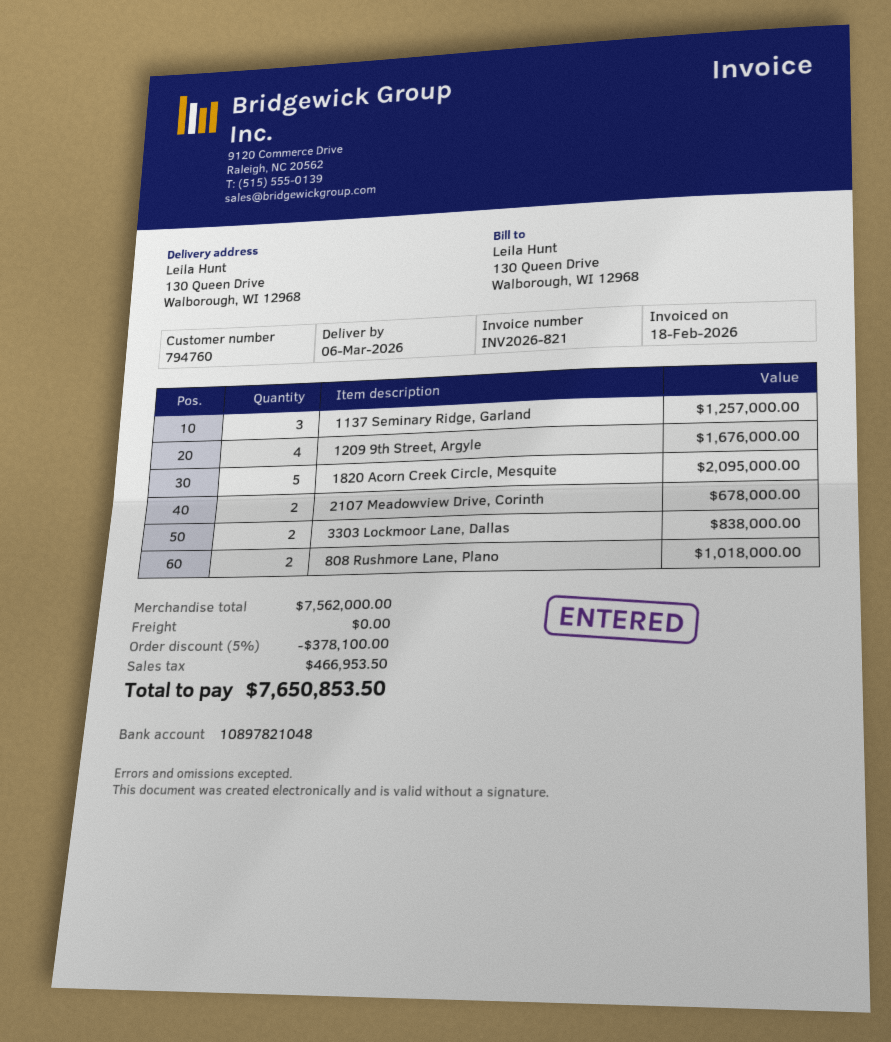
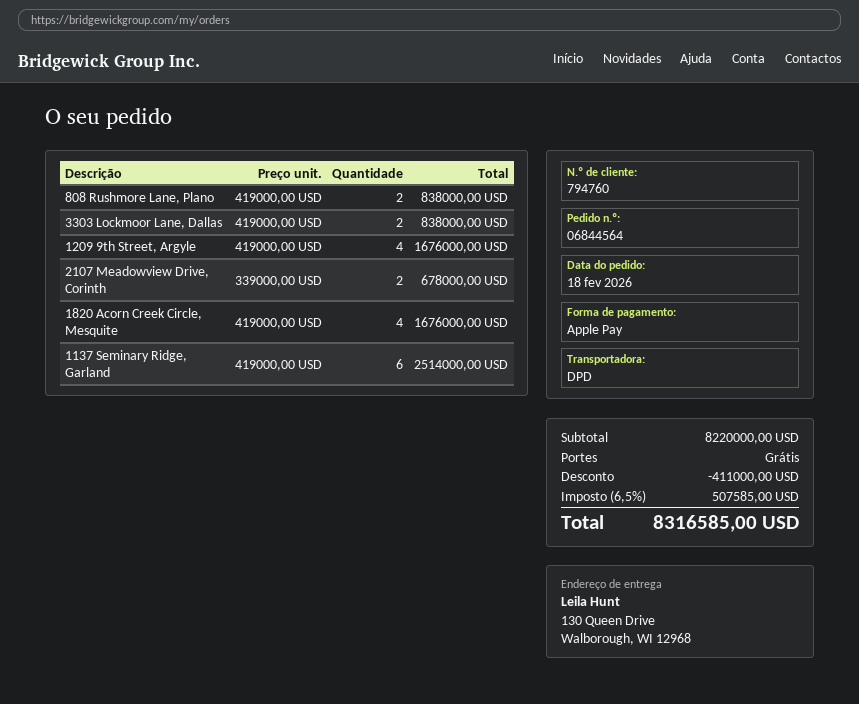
1137 Seminary Ridge, Garland: 3 for 1257000.00 -> 6 for 2514000.00
1820 Acorn Creek Circle, Mesquite: 5 for 2095000.00 -> 4 for 1676000.00
808 Rushmore Lane, Plano: 2 for 1018000.00 -> 2 for 838000.00
subtotal: 7562000.00 -> 8220000.00
discount: 378100.00 -> 411000.00
tax: 466953.50 -> 507585.00
total: 7650853.50 -> 8316585.00

